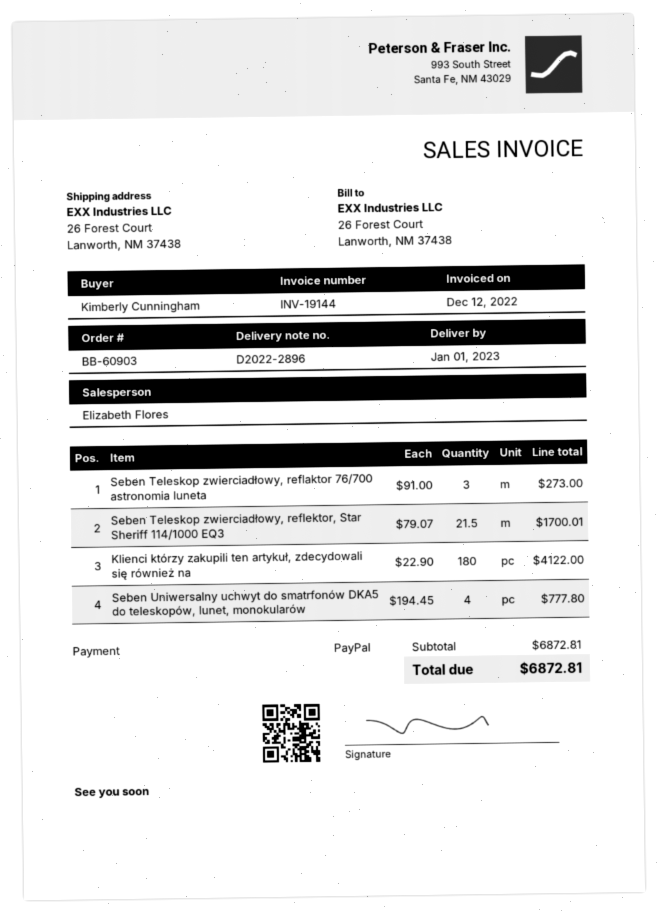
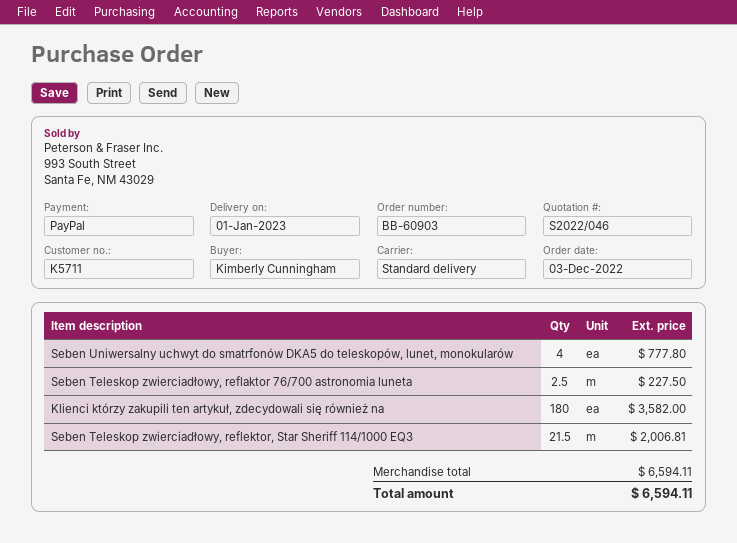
Seben Teleskop zwierciadłowy, reflaktor 76/700 astronomia luneta: 3 for 273.00 -> 2.5 for 227.50
Seben Teleskop zwierciadłowy, reflektor, Star Sheriff 114/1000 EQ3: 21.5 for 1700.01 -> 21.5 for 2006.81
Klienci którzy zakupili ten artykuł, zdecydowali się również na: 180 for 4122.00 -> 180 for 3582.00
subtotal: 6872.81 -> 6594.11
total: 6872.81 -> 6594.11

